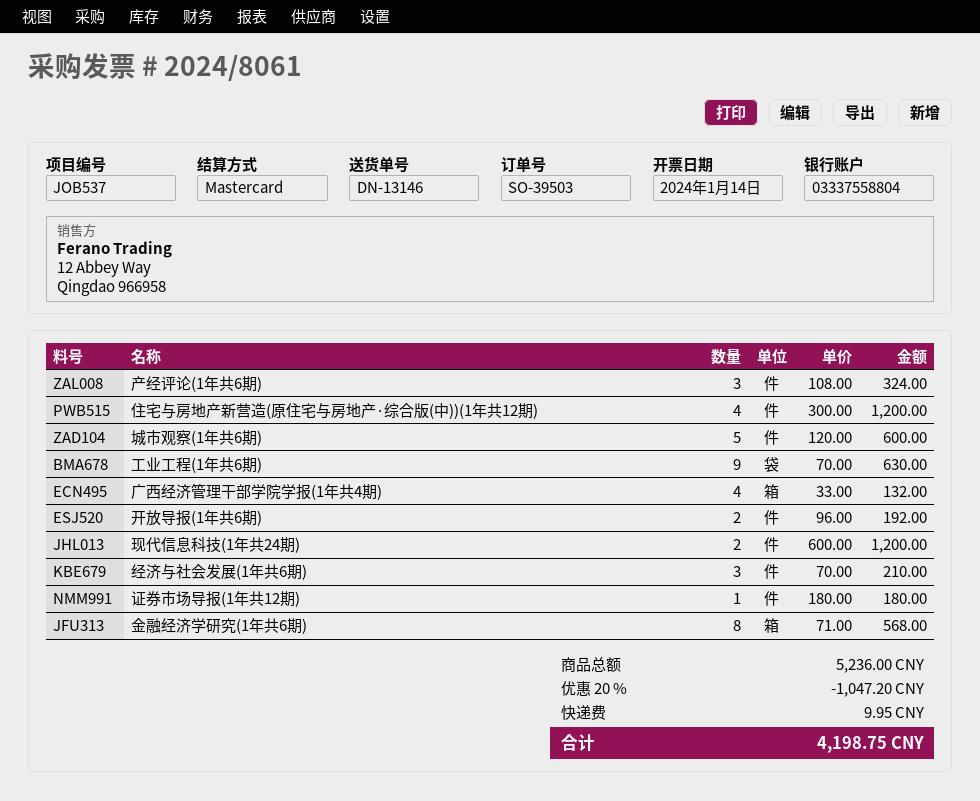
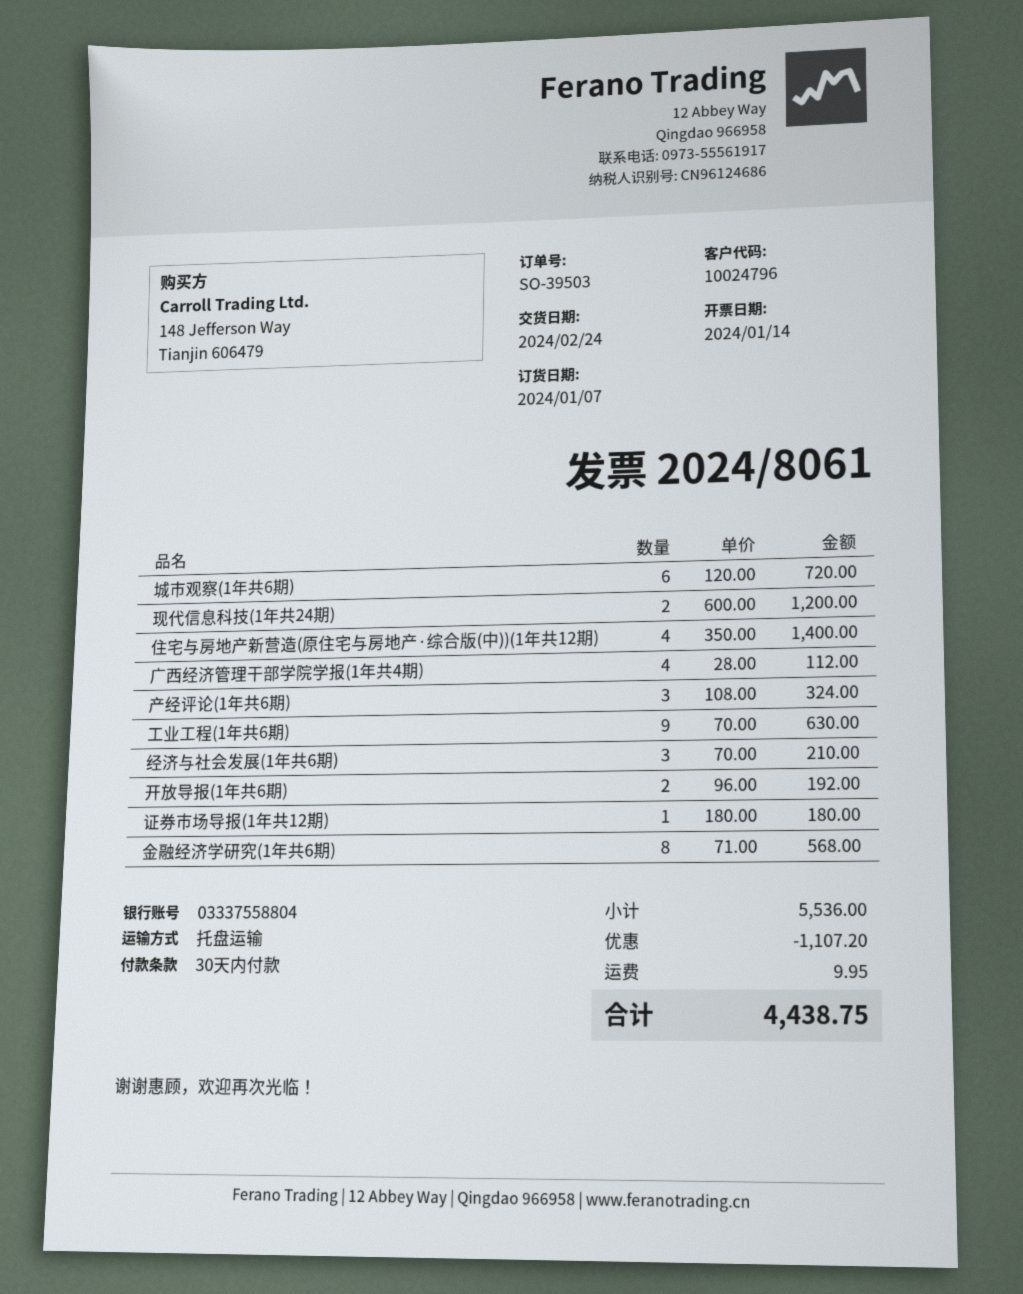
住宅与房地产新营造(原住宅与房地产·综合版(中))(1年共12期): 4 x 300.00 = 1200.00 -> 4 x 350.00 = 1400.00
城市观察(1年共6期): 5 x 120.00 = 600.00 -> 6 x 120.00 = 720.00
广西经济管理干部学院学报(1年共4期): 4 x 33.00 = 132.00 -> 4 x 28.00 = 112.00
subtotal: 5236.00 -> 5536.00
discount: 1047.20 -> 1107.20
total: 4198.75 -> 4438.75

